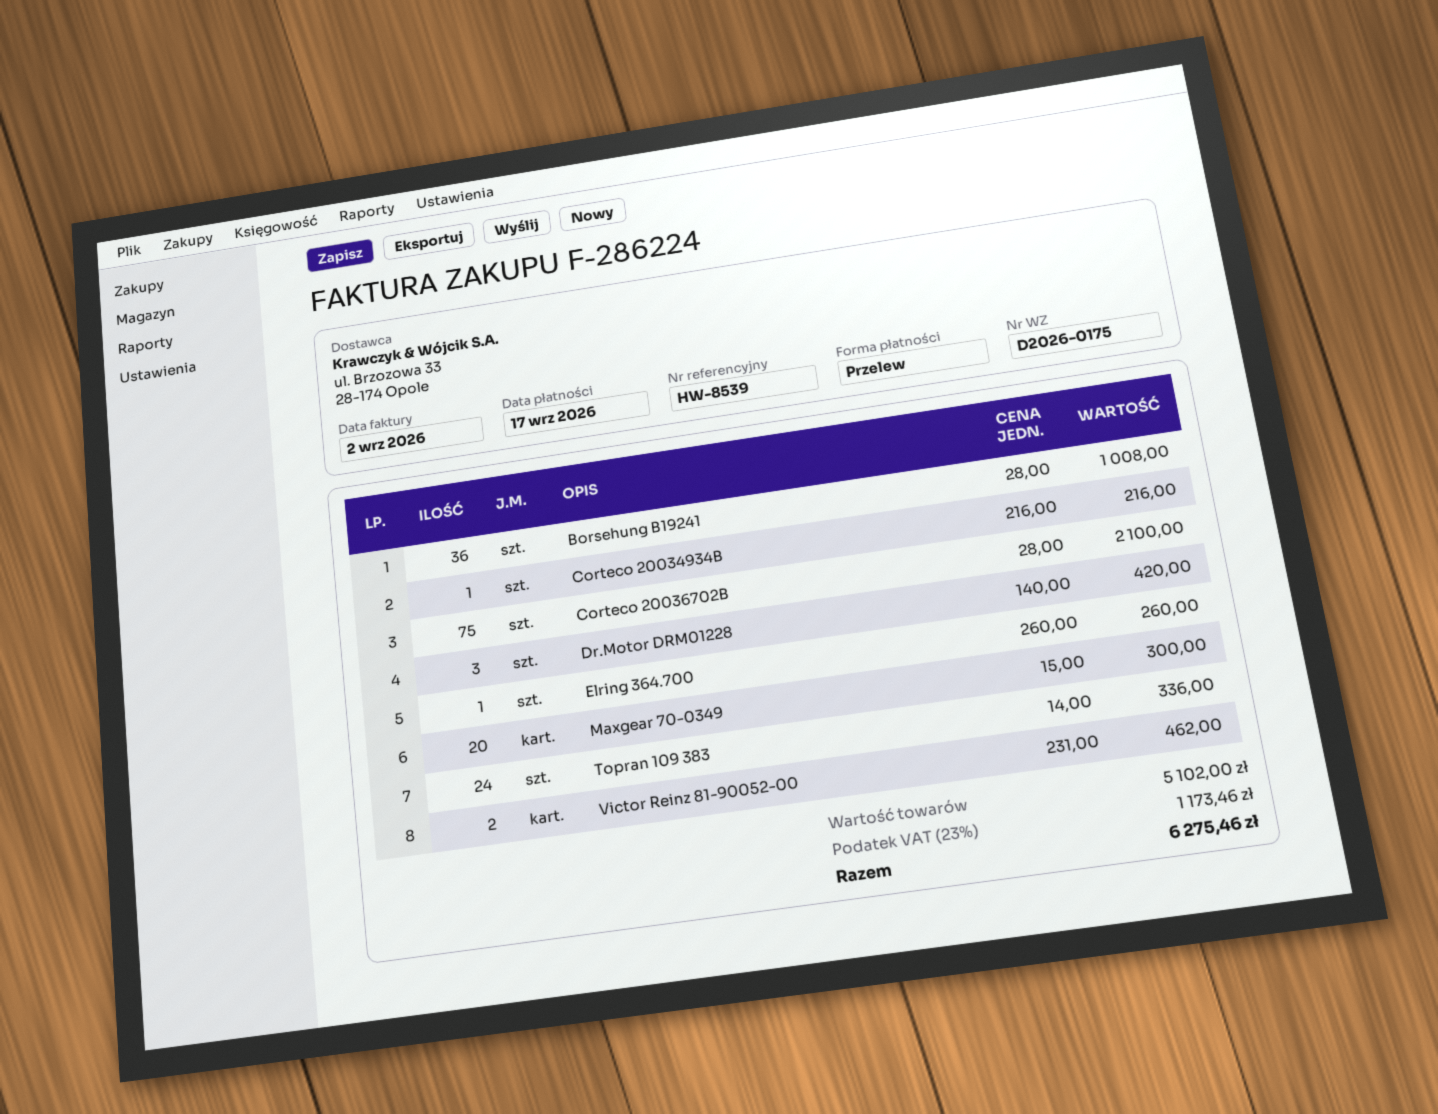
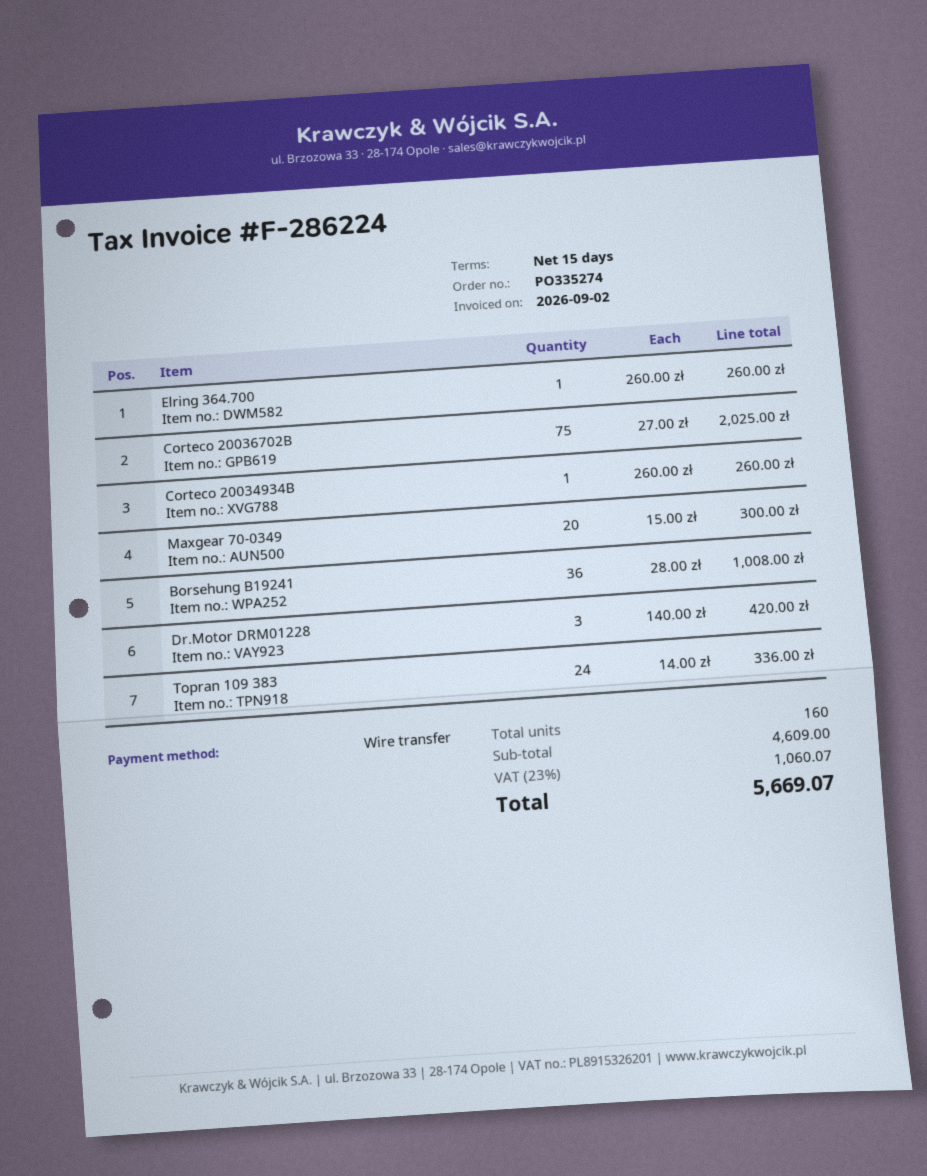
Corteco 20034934B: 1 x 216.00 = 216.00 -> 1 x 260.00 = 260.00
Corteco 20036702B: 75 x 28.00 = 2100.00 -> 75 x 27.00 = 2025.00
Victor Reinz 81-90052-00: 2 x 231.00 = 462.00 -> none
subtotal: 5102.00 -> 4609.00
tax: 23% = 1173.46 -> 23% = 1060.07
total: 6275.46 -> 5669.07

